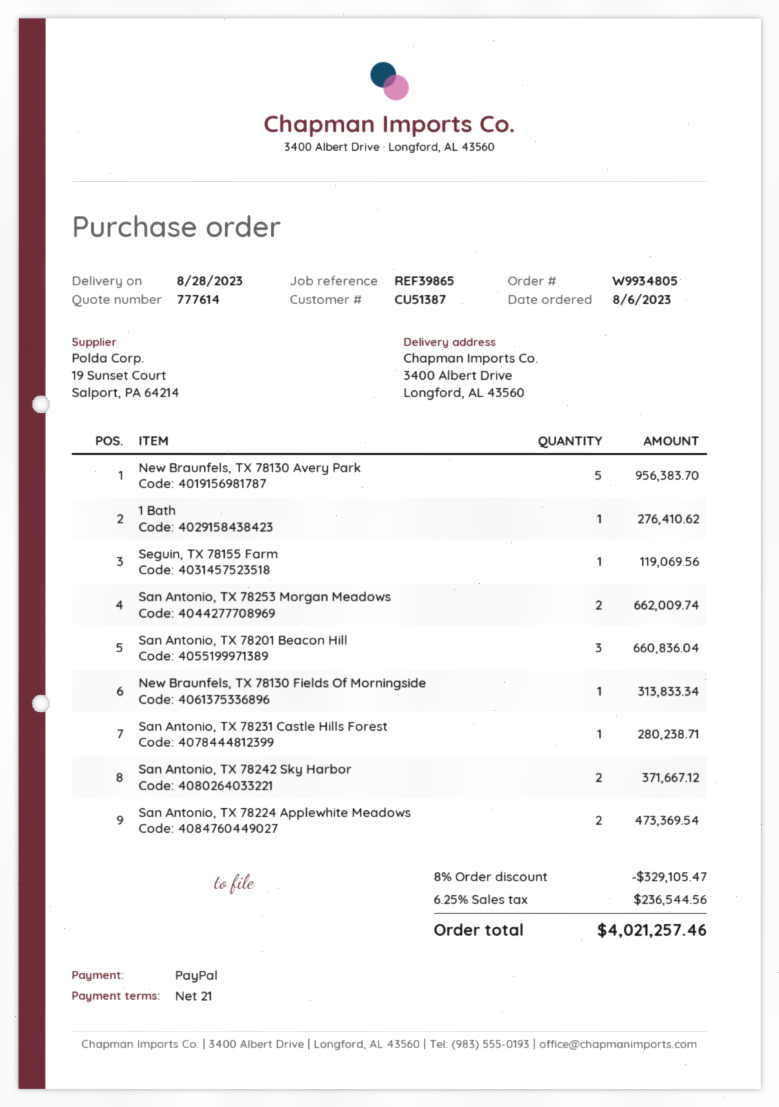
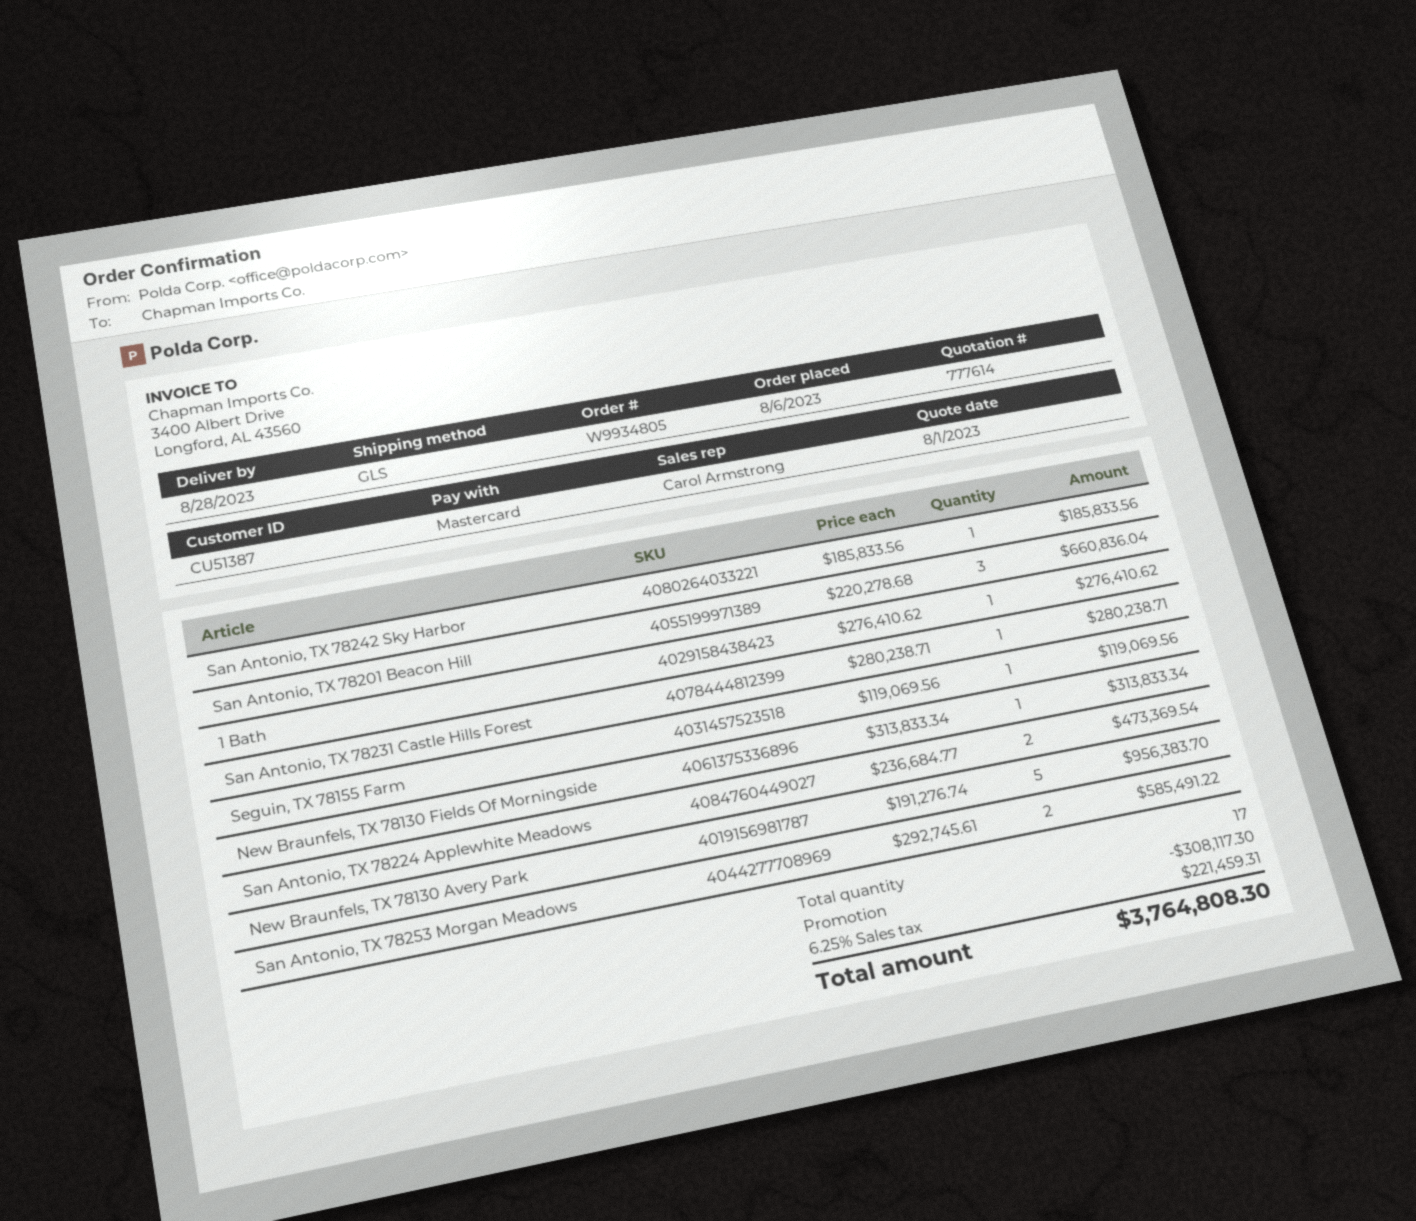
payment method: PayPal -> Mastercard
San Antonio, TX 78253 Morgan Meadows: 2 for 662009.74 -> 2 for 585491.22
San Antonio, TX 78242 Sky Harbor: 2 for 371667.12 -> 1 for 185833.56
discount: 329105.47 -> 308117.30
tax: 6.25% = 236544.56 -> 6.25% = 221459.31
total: 4021257.46 -> 3764808.30

